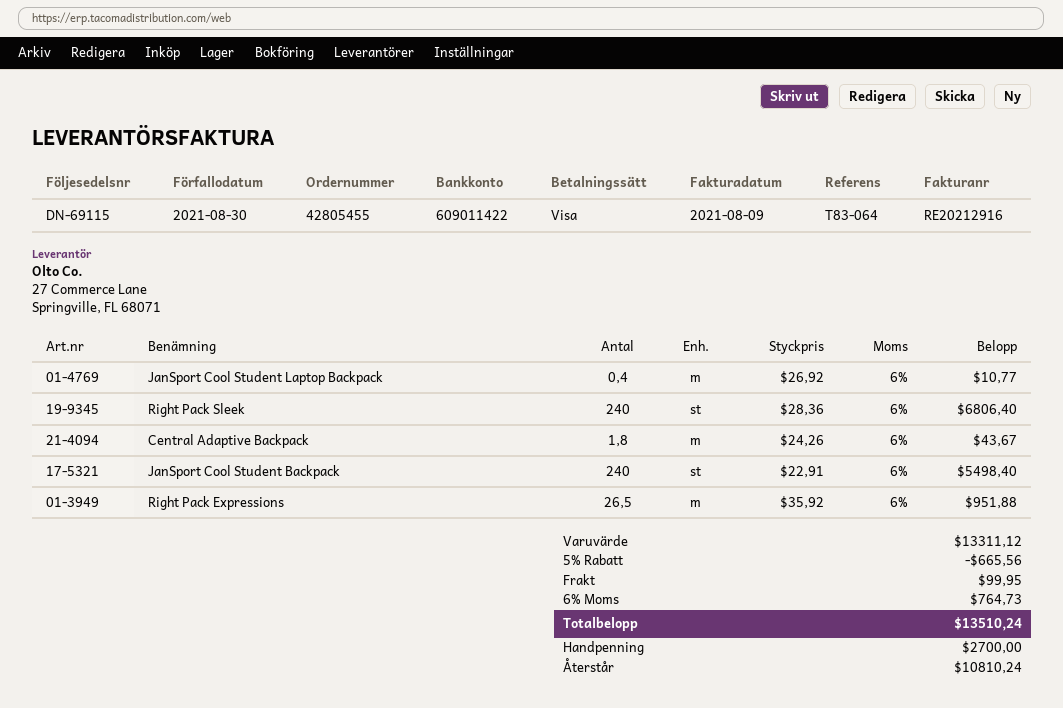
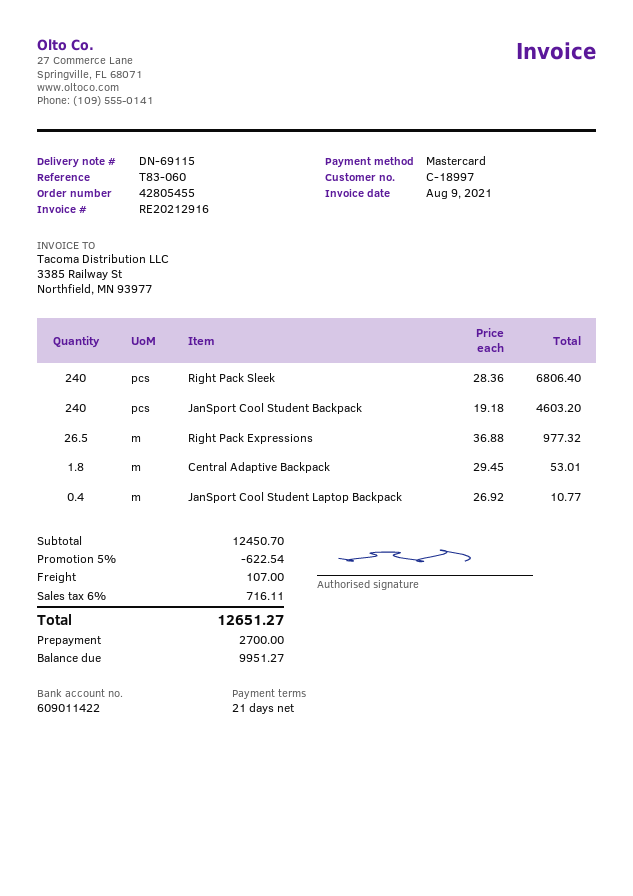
reference: T83-064 -> T83-060
payment method: Visa -> Mastercard
Central Adaptive Backpack: 1.8 x 24.26 = 43.67 -> 1.8 x 29.45 = 53.01
JanSport Cool Student Backpack: 240 x 22.91 = 5498.40 -> 240 x 19.18 = 4603.20
Right Pack Expressions: 26.5 x 35.92 = 951.88 -> 26.5 x 36.88 = 977.32
subtotal: 13311.12 -> 12450.70
discount: 5% = 665.56 -> 5% = 622.54
shipping: 99.95 -> 107.00
tax: 6% = 764.73 -> 6% = 716.11
total: 13510.24 -> 12651.27
balance: 10810.24 -> 9951.27

